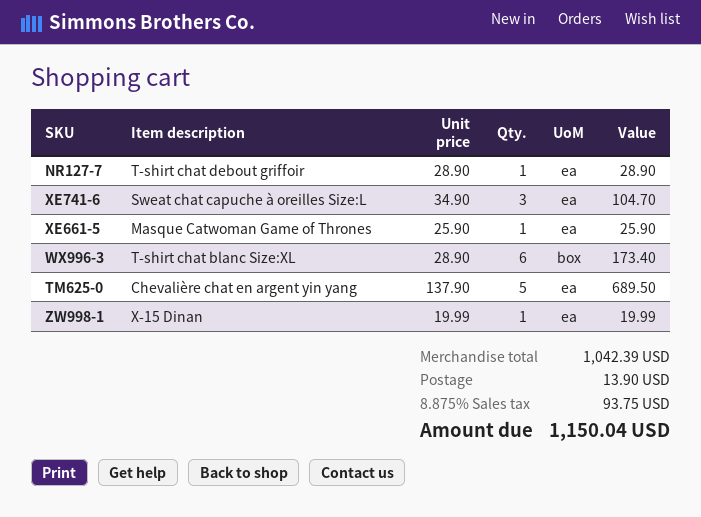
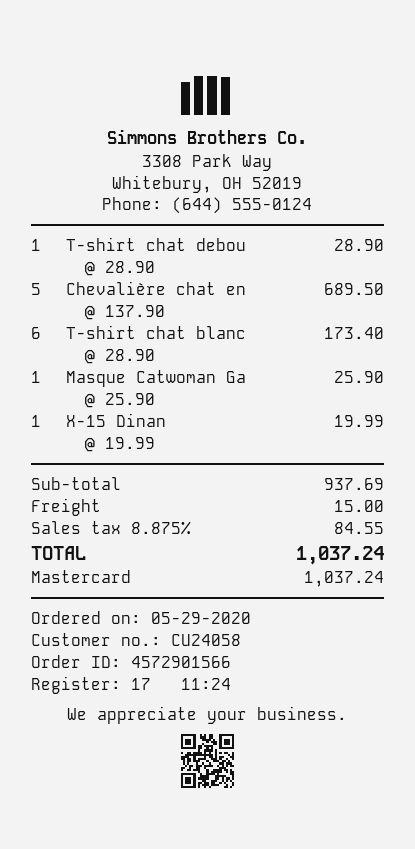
Sweat chat capuche à oreilles Size:L: 3 x 34.90 = 104.70 -> none
subtotal: 1042.39 -> 937.69
shipping: 13.90 -> 15.00
tax: 8.875% = 93.75 -> 8.875% = 84.55
total: 1150.04 -> 1037.24

